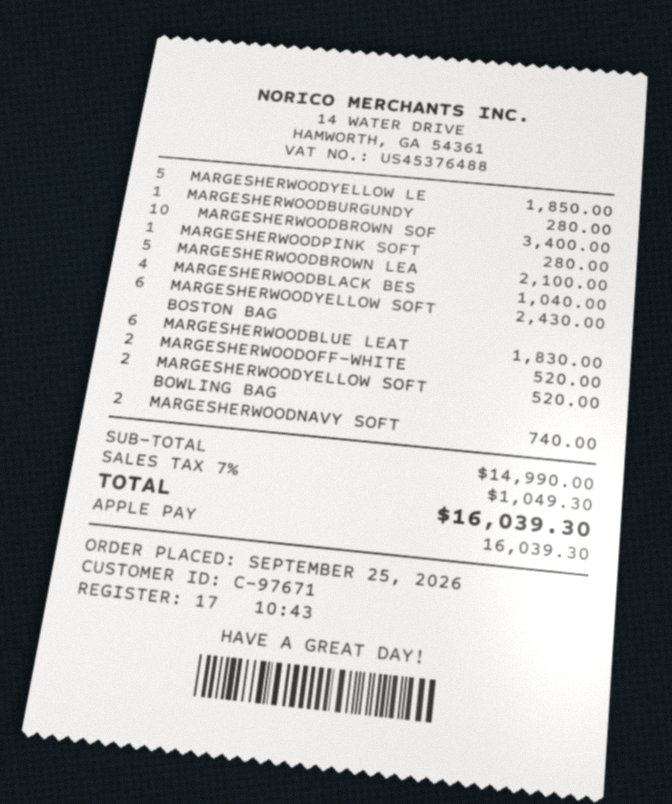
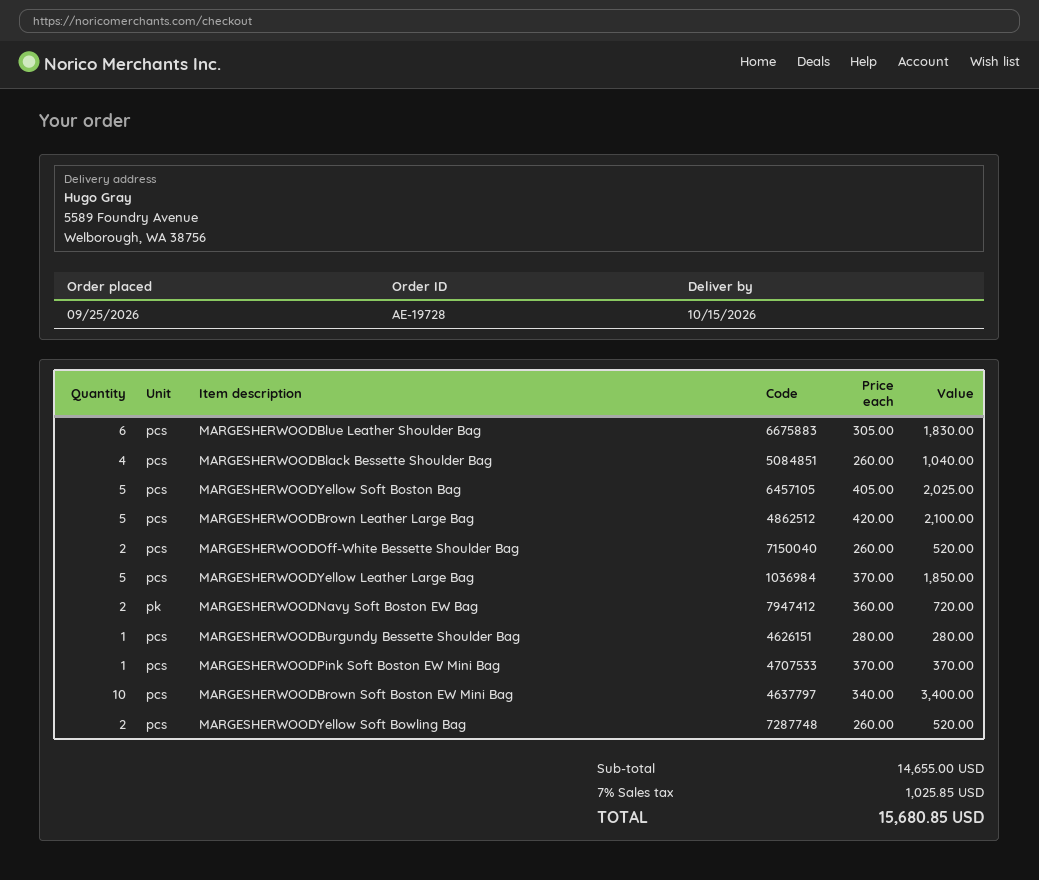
MARGESHERWOODPINK SOFT: 1 for 280.00 -> 1 for 370.00
MARGESHERWOODYELLOW SOFT BOSTON BAG: 6 for 2430.00 -> 5 for 2025.00
MARGESHERWOODNAVY SOFT: 2 for 740.00 -> 2 for 720.00
subtotal: 14990.00 -> 14655.00
tax: 7% = 1049.30 -> 7% = 1025.85
total: 16039.30 -> 15680.85

